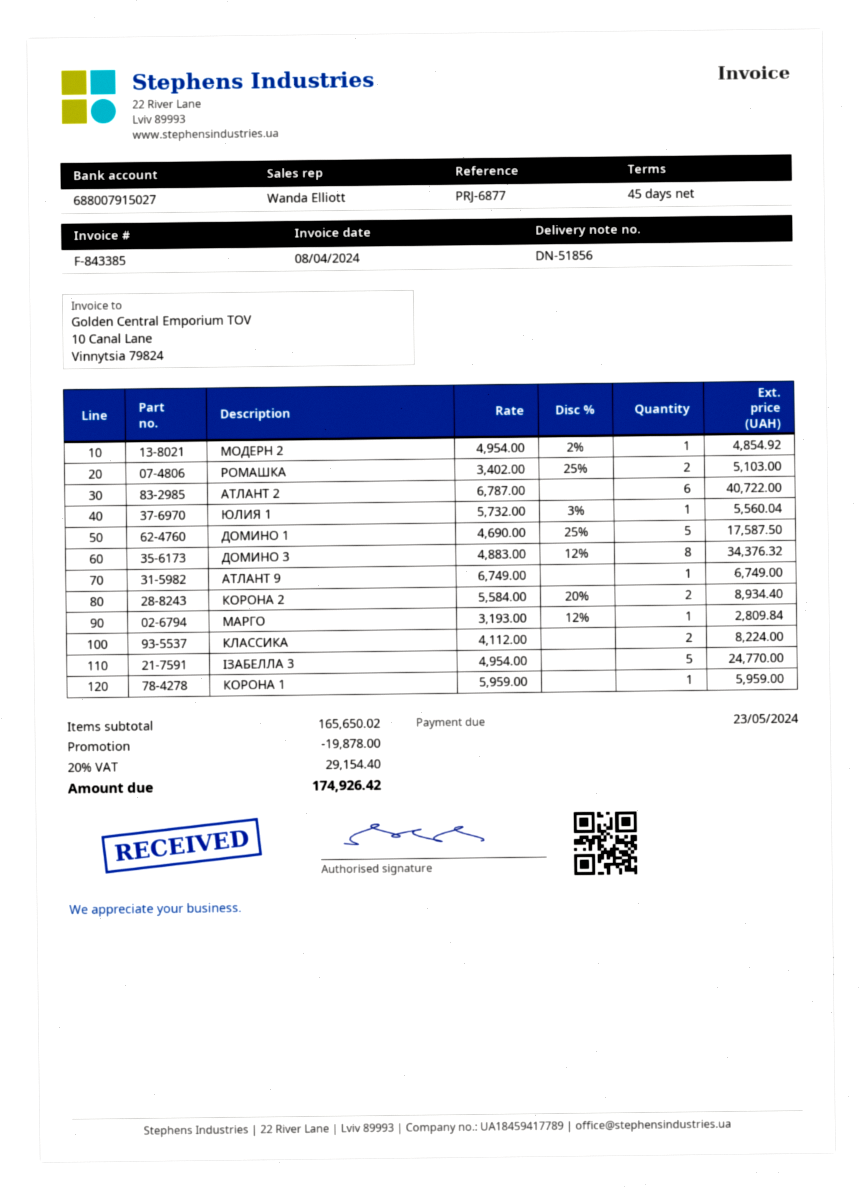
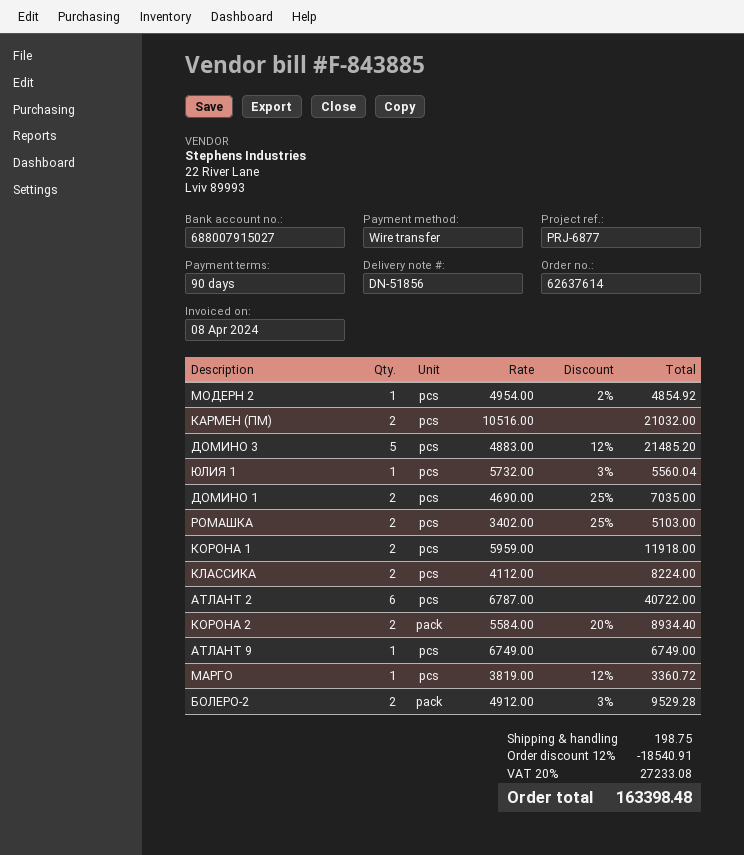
invoice number: F-843385 -> F-843885
payment terms: 45 days -> 90 days
ДОМИНО 1: 5 x 4690.00 - 25% = 17587.50 -> 2 x 4690.00 - 25% = 7035.00
ДОМИНО 3: 8 x 4883.00 - 12% = 34376.32 -> 5 x 4883.00 - 12% = 21485.20
МАРГО: 1 x 3193.00 - 12% = 2809.84 -> 1 x 3819.00 - 12% = 3360.72
ІЗАБЕЛЛА 3: 5 x 4954.00 = 24770.00 -> none
КОРОНА 1: 1 x 5959.00 = 5959.00 -> 2 x 5959.00 = 11918.00
КАРМЕН (ПМ): none -> 2 x 10516.00 = 21032.00
БОЛЕРО-2: none -> 2 x 4912.00 - 3% = 9529.28
discount: 19878.00 -> 18540.91
shipping: none -> 198.75
tax: 20% = 29154.40 -> 20% = 27233.08
total: 174926.42 -> 163398.48

